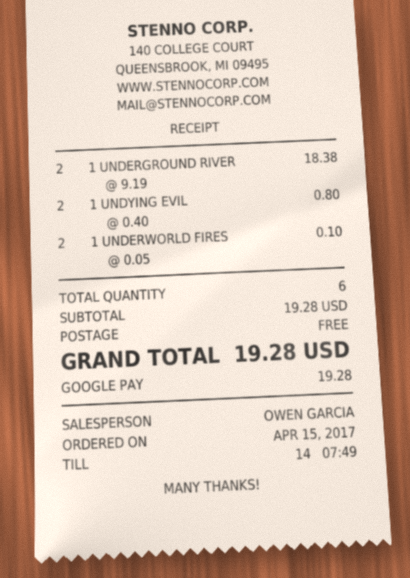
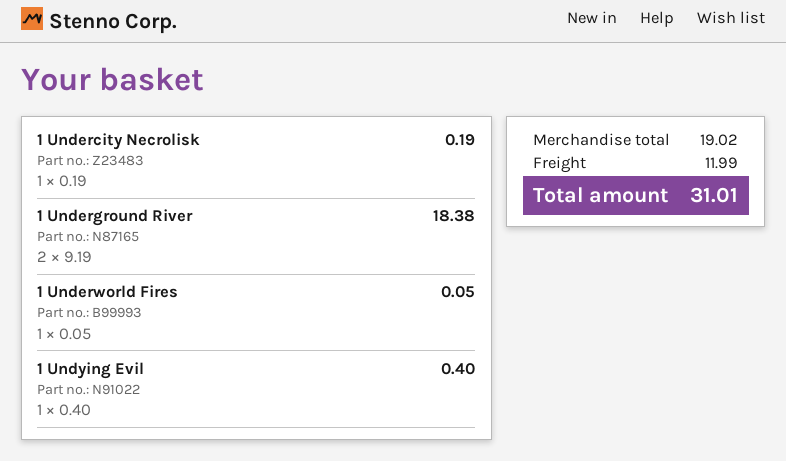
1 UNDYING EVIL: 2 x 0.40 = 0.80 -> 1 x 0.40 = 0.40
1 UNDERWORLD FIRES: 2 x 0.05 = 0.10 -> 1 x 0.05 = 0.05
1 Undercity Necrolisk: none -> 1 x 0.19 = 0.19
subtotal: 19.28 -> 19.02
shipping: 0.00 -> 11.99
total: 19.28 -> 31.01

